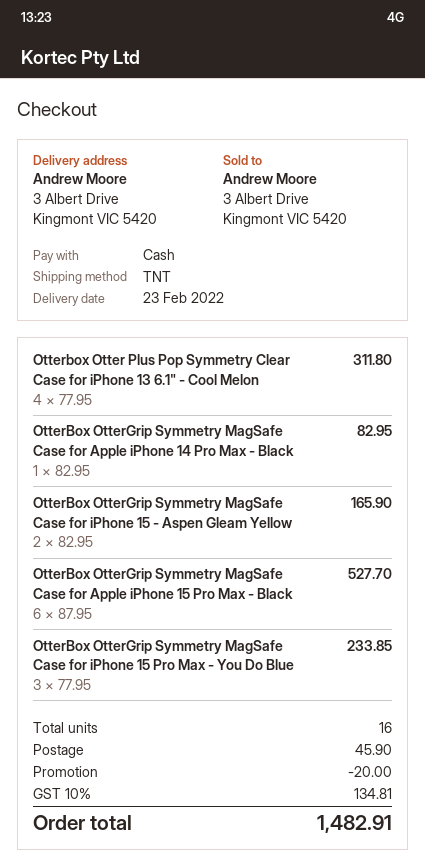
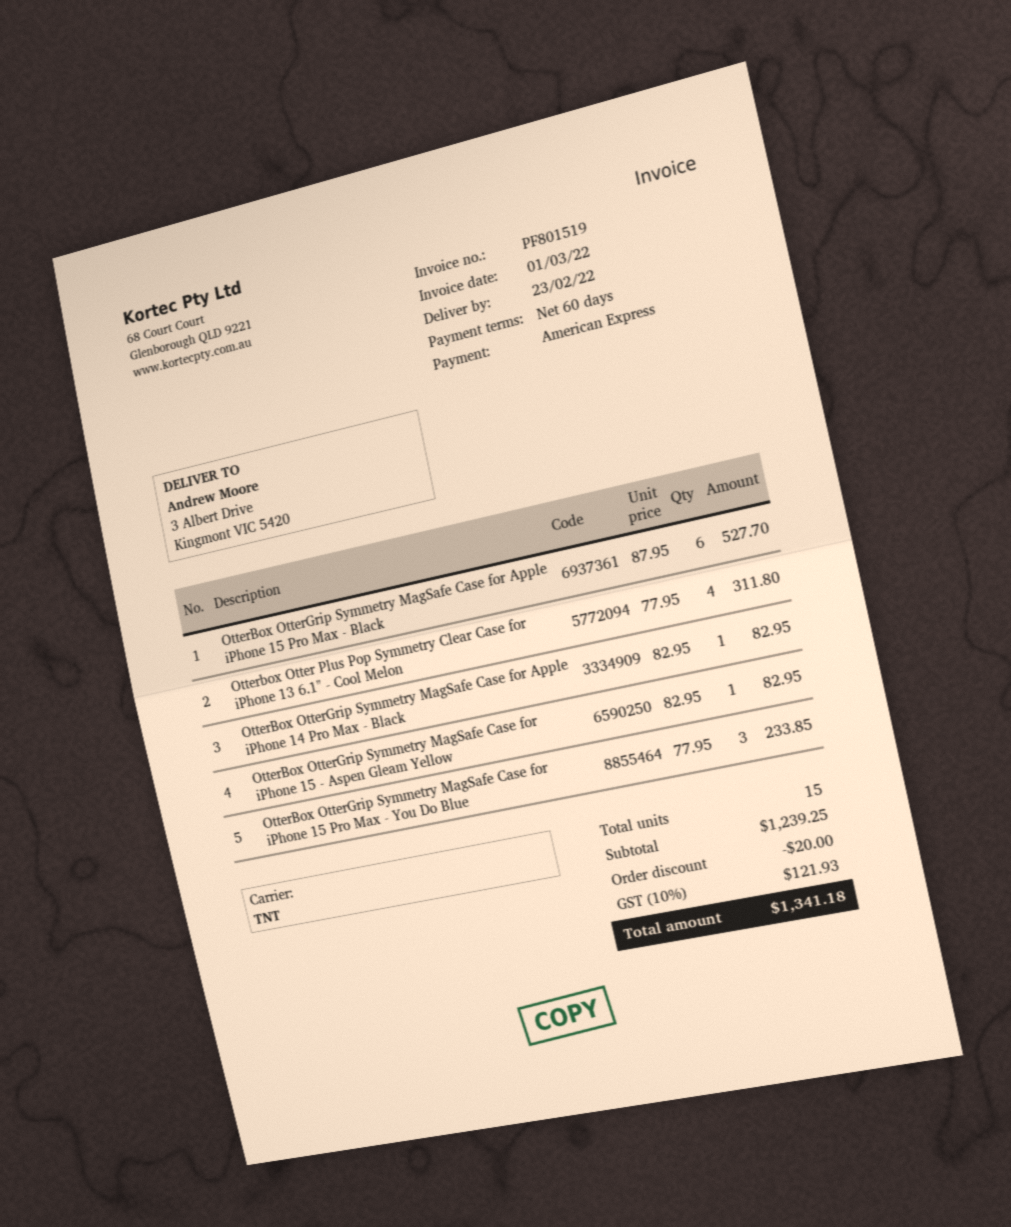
payment method: cash -> American Express
OtterBox OtterGrip Symmetry MagSafe Case for iPhone 15 - Aspen Gleam Yellow: 2 x 82.95 = 165.90 -> 1 x 82.95 = 82.95
total quantity: 16 -> 15
shipping: 45.90 -> none
tax: 10% = 134.81 -> 10% = 121.93
total: 1482.91 -> 1341.18

